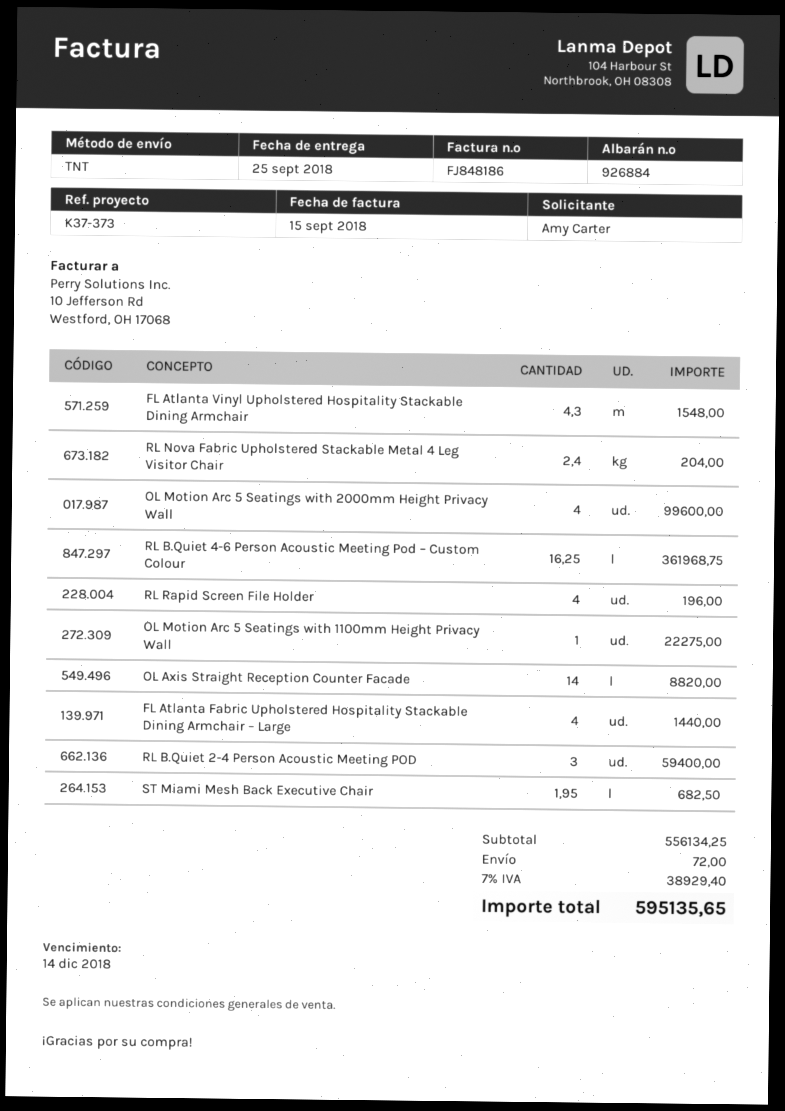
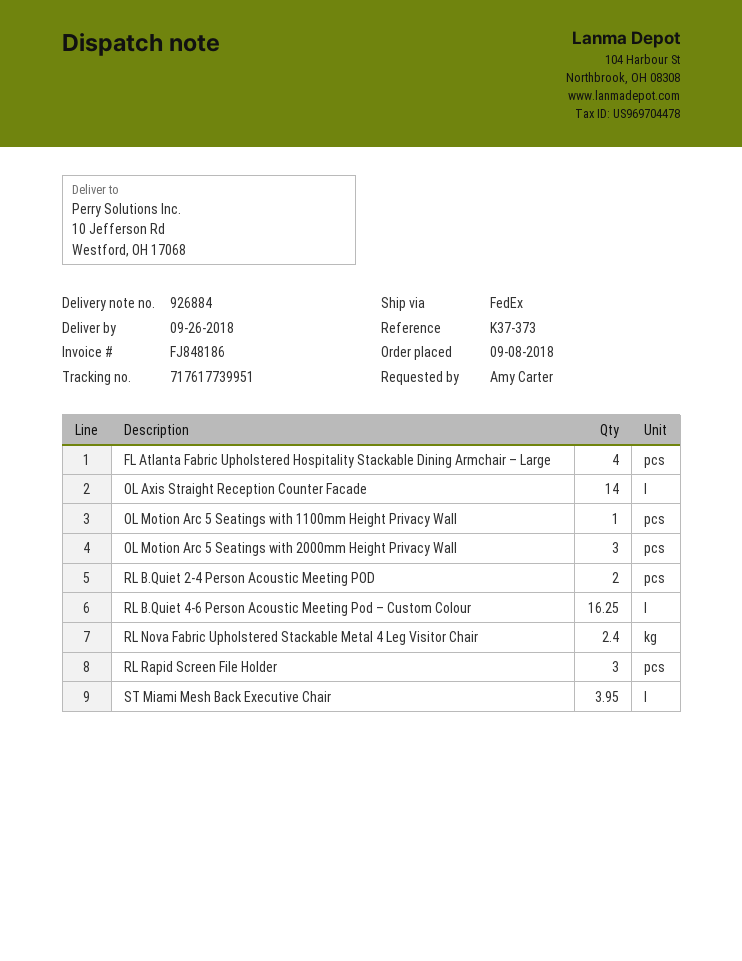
delivery date: 2018-09-25 -> 2018-09-26
shipping method: TNT -> FedEx
FL Atlanta Vinyl Upholstered Hospitality Stackable Dining Armchair: 4.3 -> none
OL Motion Arc 5 Seatings with 2000mm Height Privacy Wall: 4 -> 3
RL Rapid Screen File Holder: 4 -> 3
RL B.Quiet 2-4 Person Acoustic Meeting POD: 3 -> 2
ST Miami Mesh Back Executive Chair: 1.95 -> 3.95

